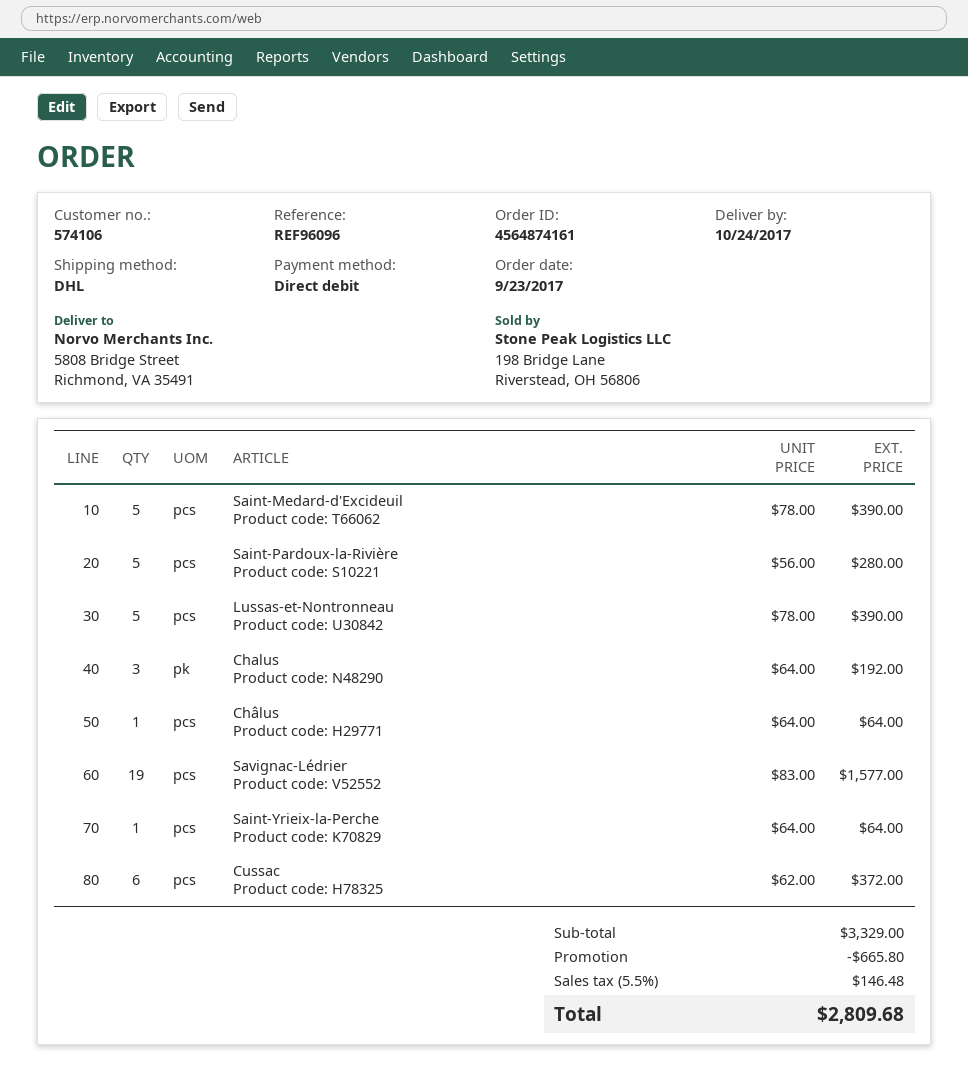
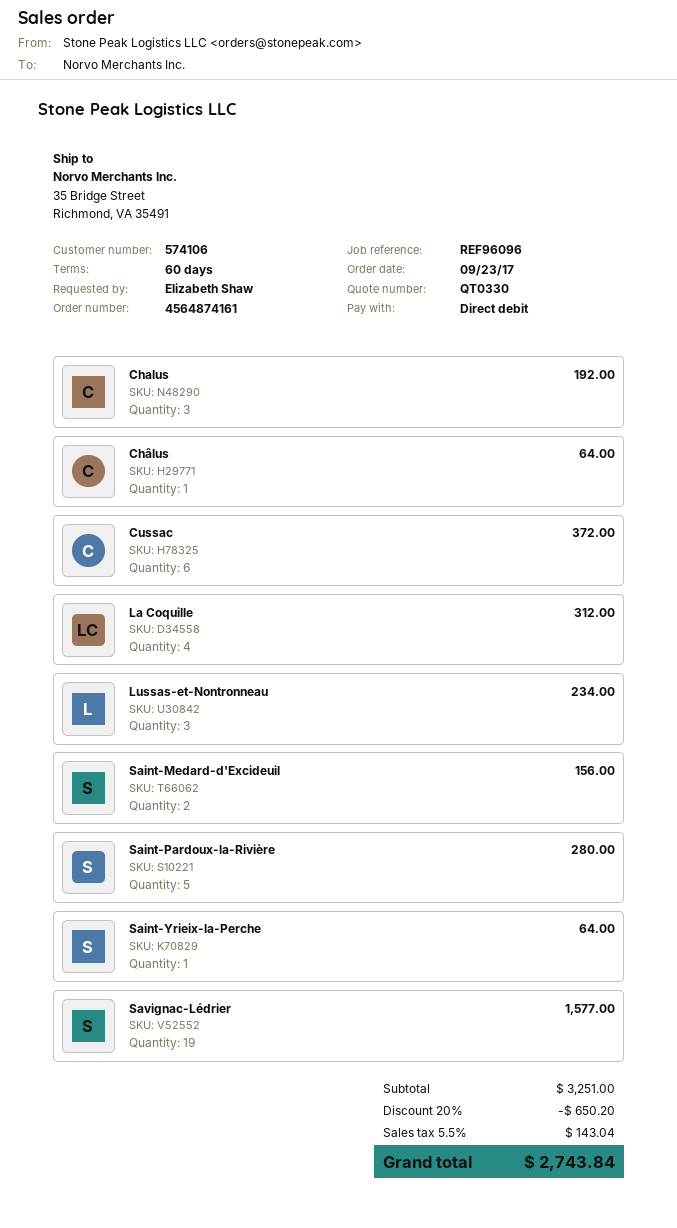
ship to: 5808 Bridge Street, Richmond, VA 35491 -> 35 Bridge Street, Richmond, VA 35491
Saint-Medard-d'Excideuil: 5 for 390.00 -> 2 for 156.00
Lussas-et-Nontronneau: 5 for 390.00 -> 3 for 234.00
La Coquille: none -> 4 for 312.00
subtotal: 3329.00 -> 3251.00
discount: 665.80 -> 650.20
tax: 5.5% = 146.48 -> 5.5% = 143.04
total: 2809.68 -> 2743.84

